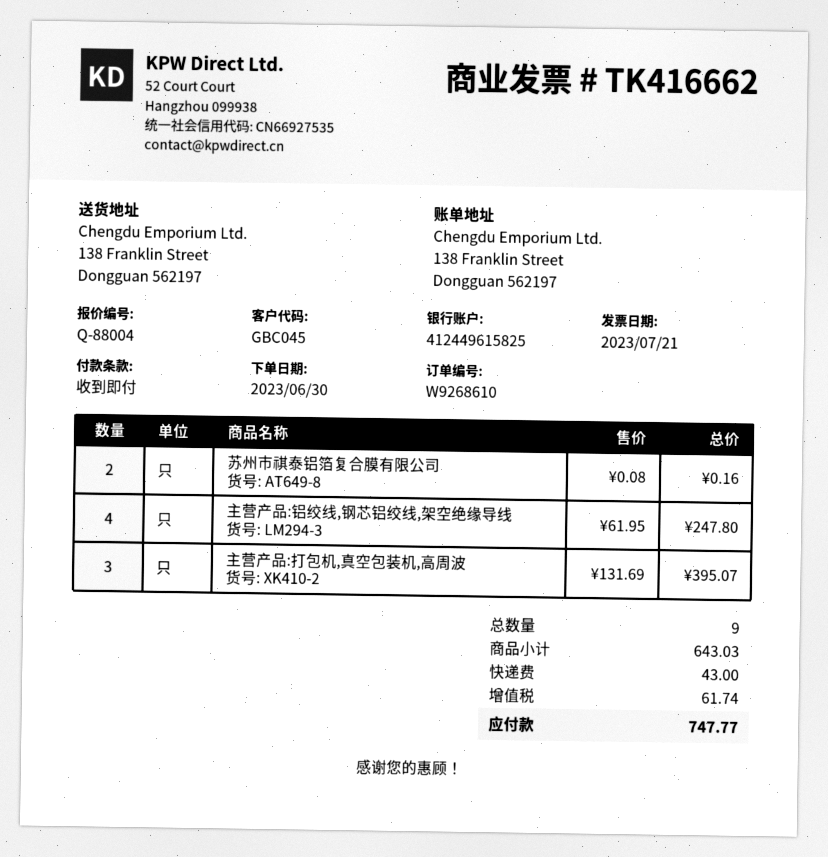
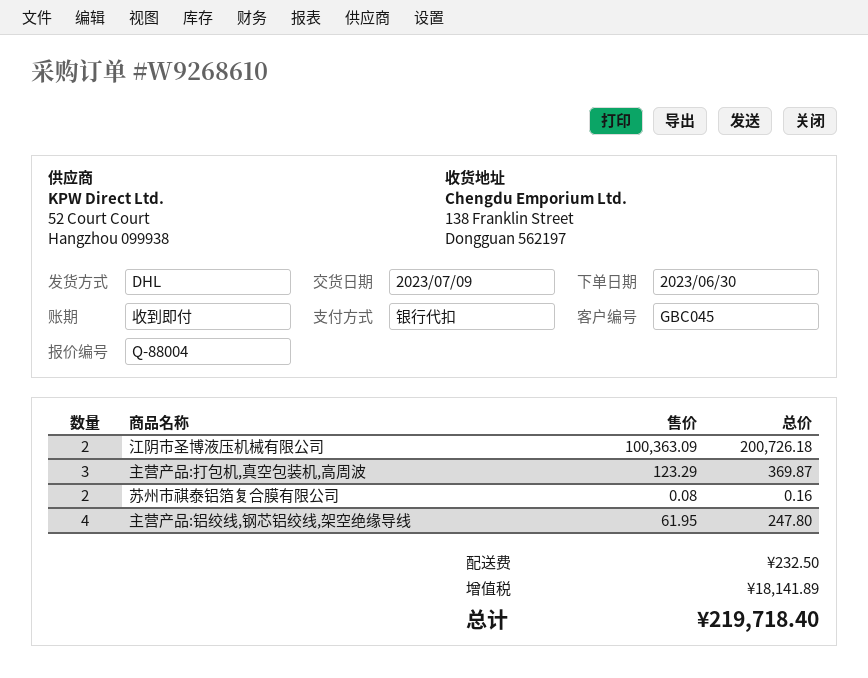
主营产品:打包机,真空包装机,高周波: 3 x 131.69 = 395.07 -> 3 x 123.29 = 369.87
江阴市圣博液压机械有限公司: none -> 2 x 100363.09 = 200726.18
shipping: 43.00 -> 232.50
tax: 61.74 -> 18141.89
total: 747.77 -> 219718.40

